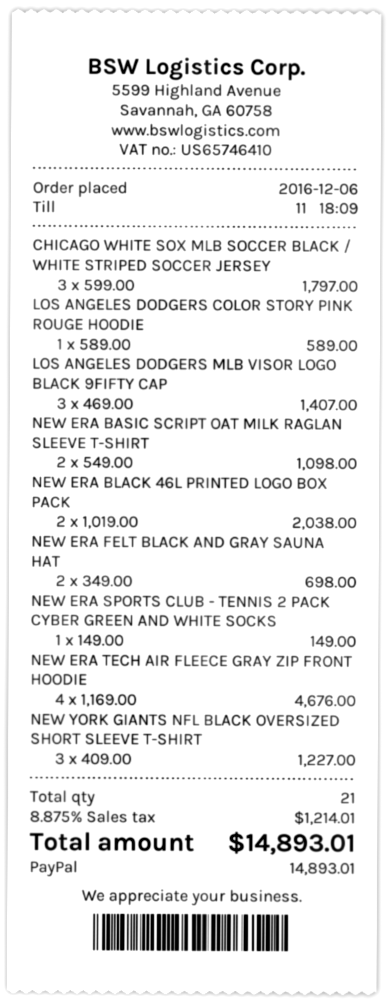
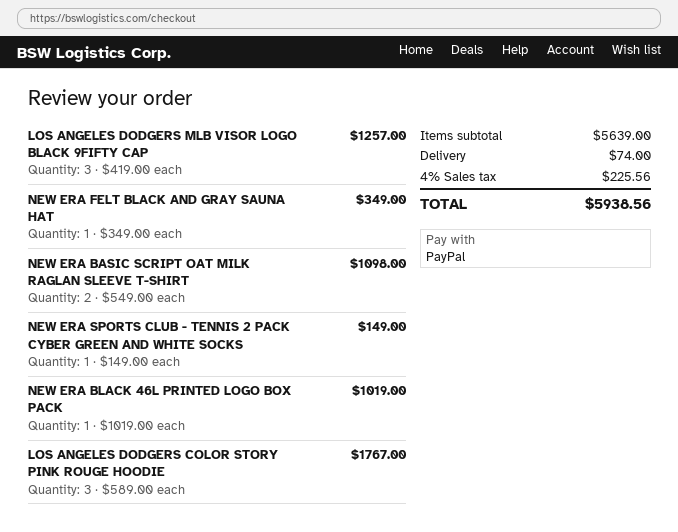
CHICAGO WHITE SOX MLB SOCCER BLACK / WHITE STRIPED SOCCER JERSEY: 3 x 599.00 = 1797.00 -> none
LOS ANGELES DODGERS COLOR STORY PINK ROUGE HOODIE: 1 x 589.00 = 589.00 -> 3 x 589.00 = 1767.00
LOS ANGELES DODGERS MLB VISOR LOGO BLACK 9FIFTY CAP: 3 x 469.00 = 1407.00 -> 3 x 419.00 = 1257.00
NEW ERA BLACK 46L PRINTED LOGO BOX PACK: 2 x 1019.00 = 2038.00 -> 1 x 1019.00 = 1019.00
NEW ERA FELT BLACK AND GRAY SAUNA HAT: 2 x 349.00 = 698.00 -> 1 x 349.00 = 349.00
NEW ERA TECH AIR FLEECE GRAY ZIP FRONT HOODIE: 4 x 1169.00 = 4676.00 -> none
NEW YORK GIANTS NFL BLACK OVERSIZED SHORT SLEEVE T-SHIRT: 3 x 409.00 = 1227.00 -> none
shipping: none -> 74.00
tax: 8.875% = 1214.01 -> 4% = 225.56
total: 14893.01 -> 5938.56

